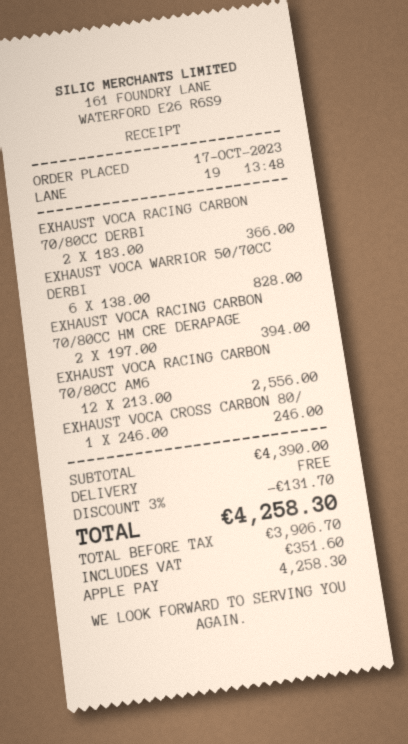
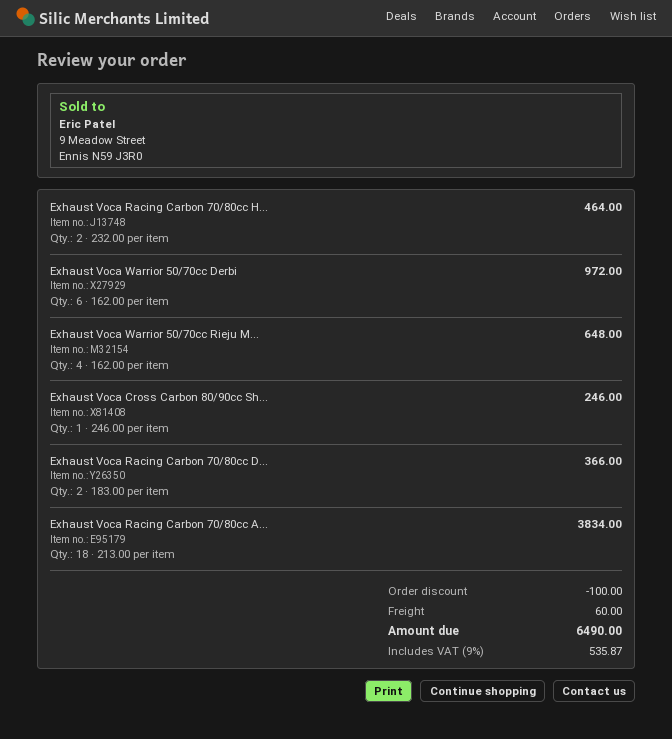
EXHAUST VOCA WARRIOR 50/70CC DERBI: 6 x 138.00 = 828.00 -> 6 x 162.00 = 972.00
EXHAUST VOCA RACING CARBON 70/80CC HM CRE DERAPAGE: 2 x 197.00 = 394.00 -> 2 x 232.00 = 464.00
EXHAUST VOCA RACING CARBON 70/80CC AM6: 12 x 213.00 = 2556.00 -> 18 x 213.00 = 3834.00
Exhaust Voca Warrior 50/70cc Rieju M...: none -> 4 x 162.00 = 648.00
discount: 131.70 -> 100.00
shipping: 0.00 -> 60.00
tax: 351.60 -> 535.87
total: 4258.30 -> 6490.00

